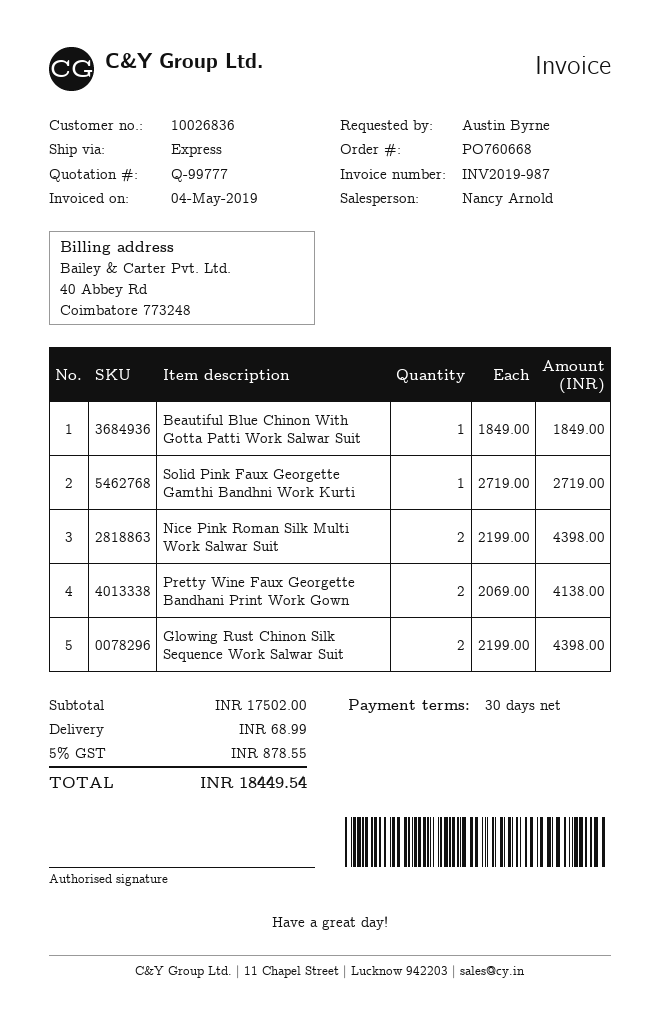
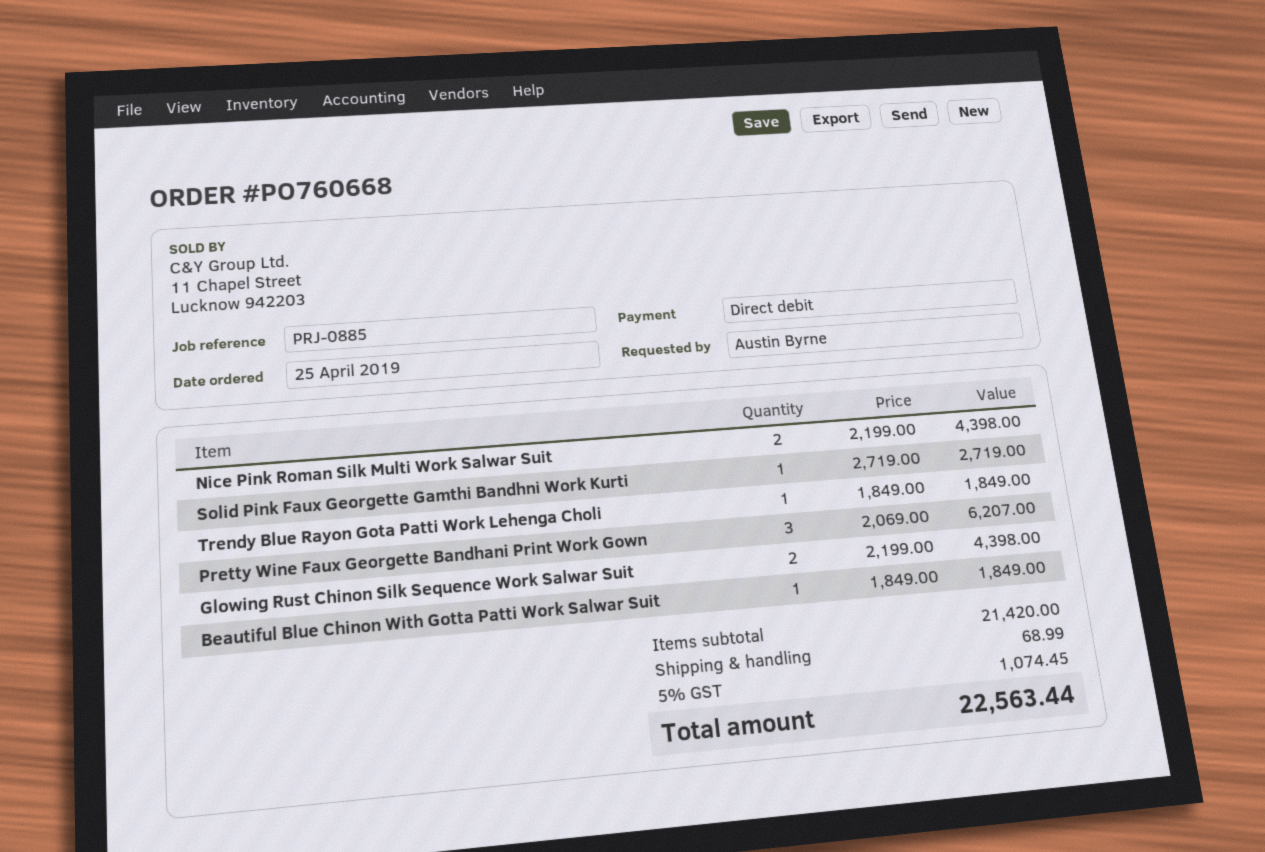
Pretty Wine Faux Georgette Bandhani Print Work Gown: 2 x 2069.00 = 4138.00 -> 3 x 2069.00 = 6207.00
Trendy Blue Rayon Gota Patti Work Lehenga Choli: none -> 1 x 1849.00 = 1849.00
subtotal: 17502.00 -> 21420.00
tax: 5% = 878.55 -> 5% = 1074.45
total: 18449.54 -> 22563.44

